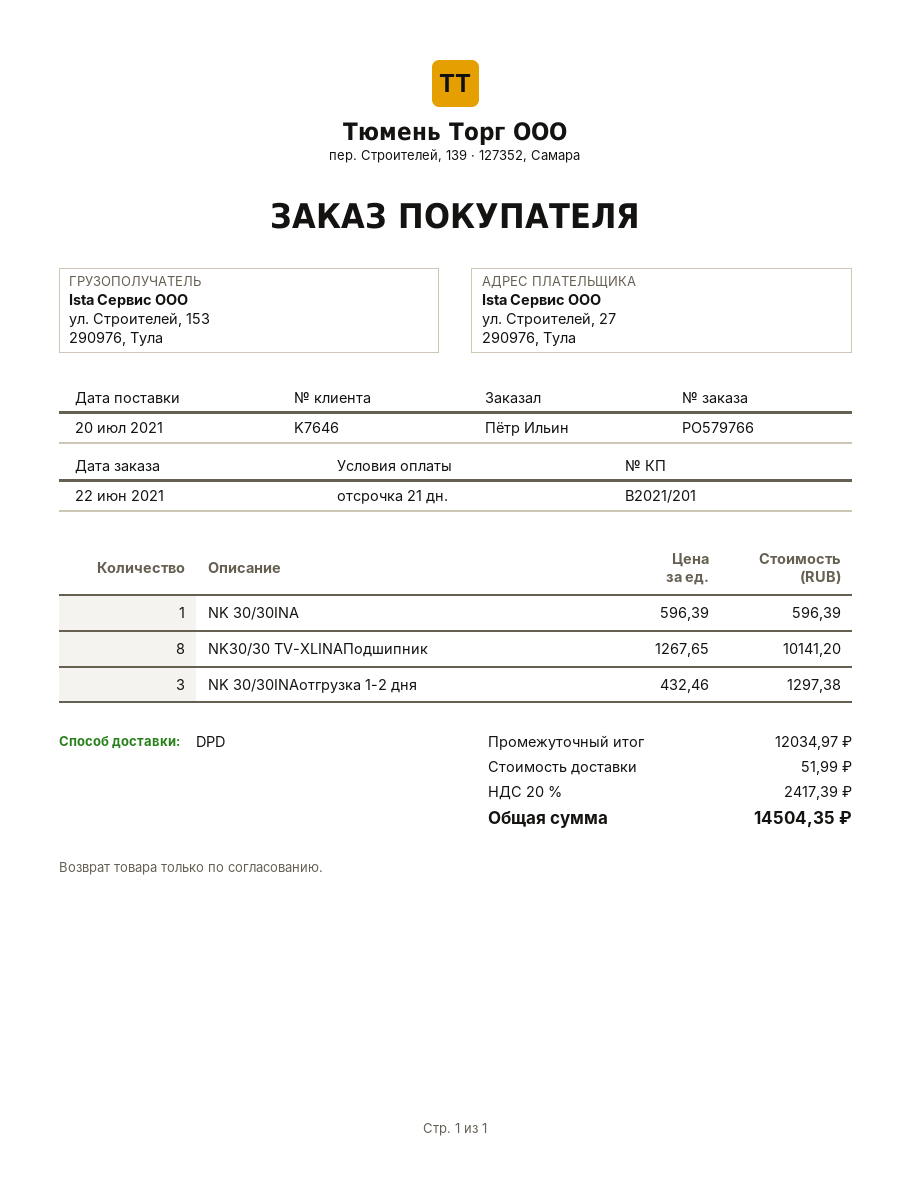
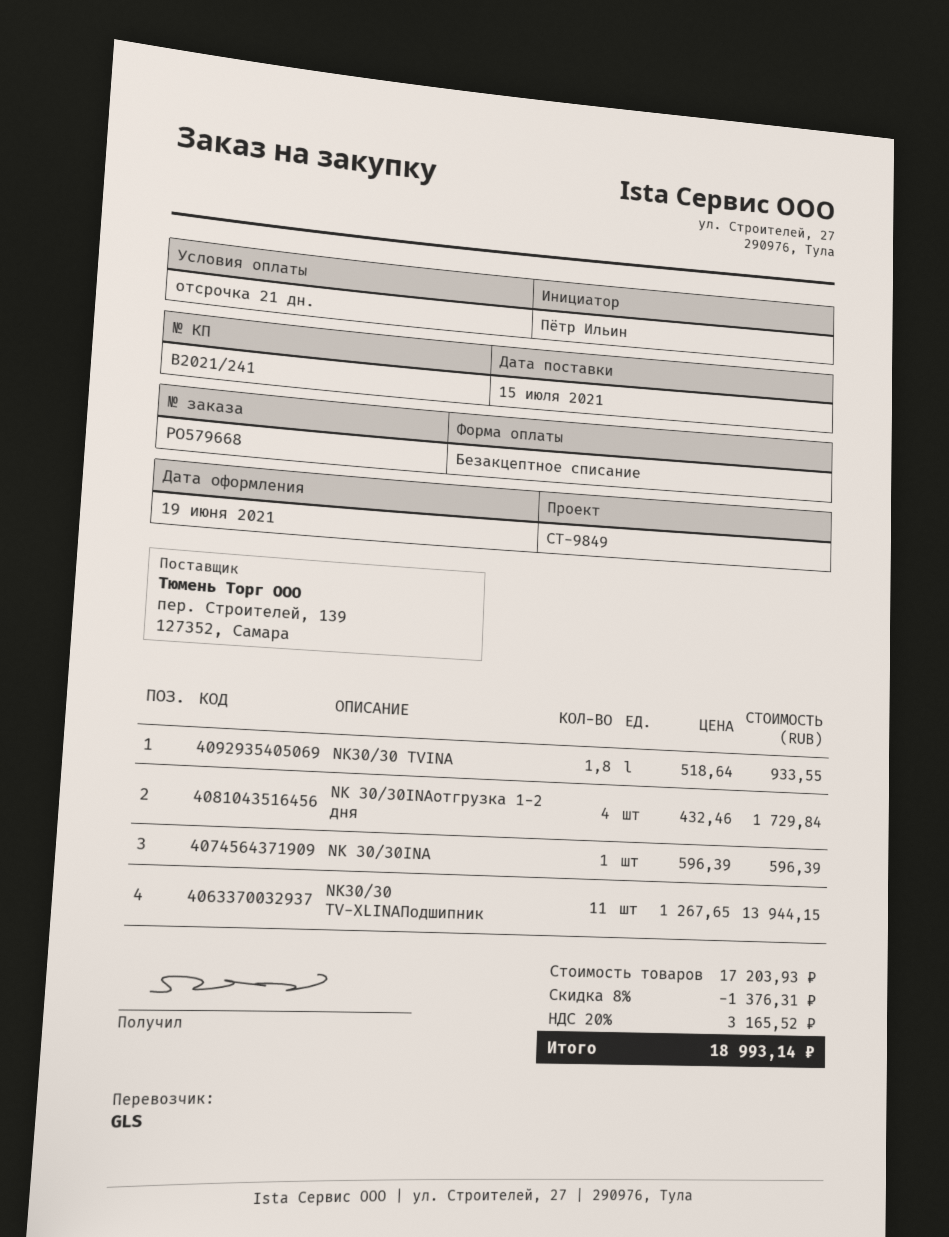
quote number: B2021/201 -> B2021/241
order number: PO579766 -> PO579668
order date: 2021-06-22 -> 2021-06-19
delivery date: 2021-07-20 -> 2021-07-15
shipping method: DPD -> GLS
NK30/30 TV-XLINAПодшипник: 8 x 1267.65 = 10141.20 -> 11 x 1267.65 = 13944.15
NK 30/30INAотгрузка 1-2 дня: 3 x 432.46 = 1297.38 -> 4 x 432.46 = 1729.84
NK30/30 TVINA: none -> 1.8 x 518.64 = 933.55
subtotal: 12034.97 -> 17203.93
discount: none -> 8% = 1376.31
shipping: 51.99 -> none
tax: 20% = 2417.39 -> 20% = 3165.52
total: 14504.35 -> 18993.14

